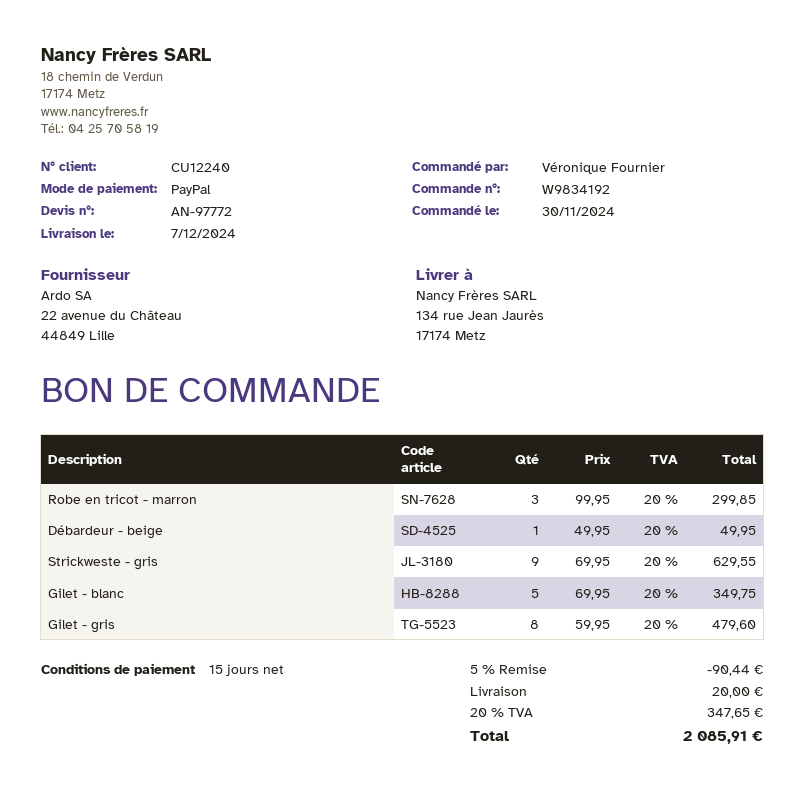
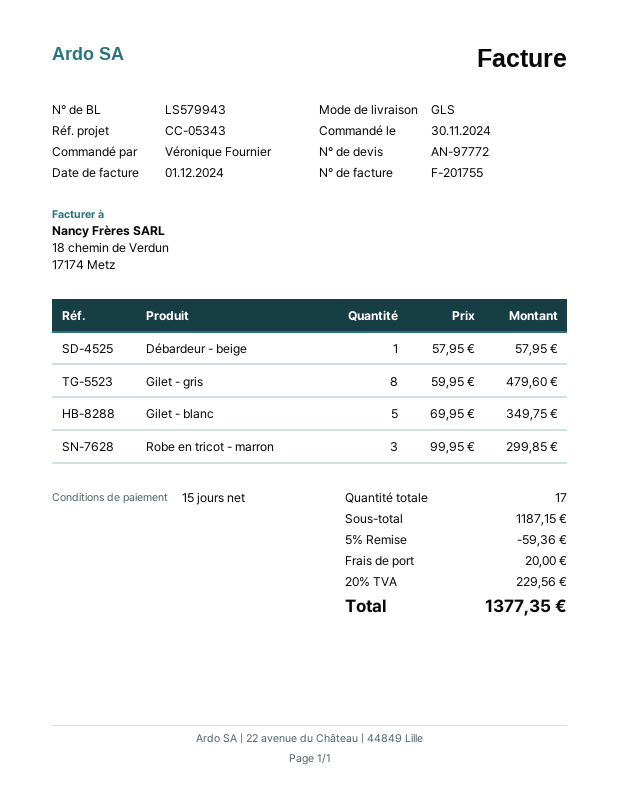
Débardeur - beige: 1 x 49.95 = 49.95 -> 1 x 57.95 = 57.95
Strickweste - gris: 9 x 69.95 = 629.55 -> none
discount: 5% = 90.44 -> 5% = 59.36
tax: 20% = 347.65 -> 20% = 229.56
total: 2085.91 -> 1377.35

